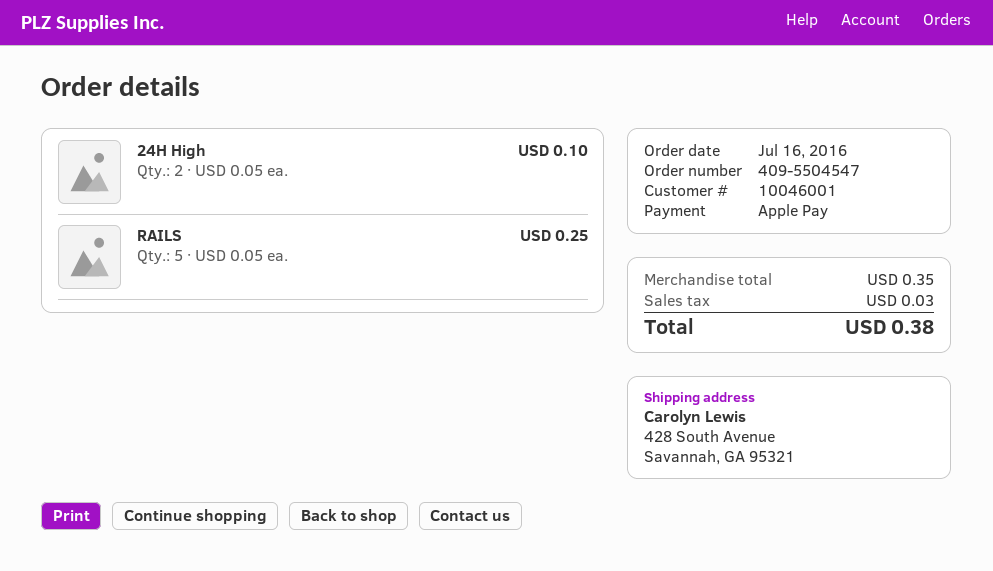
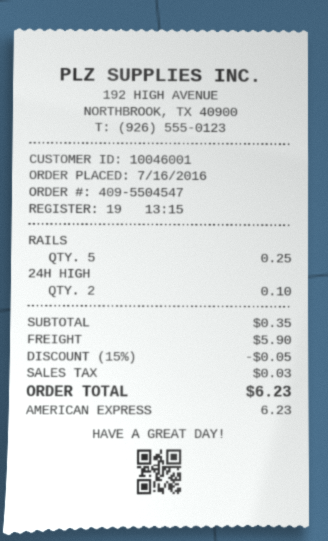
payment method: Apple Pay -> American Express
discount: none -> 15% = 0.05
shipping: none -> 5.90
total: 0.38 -> 6.23

